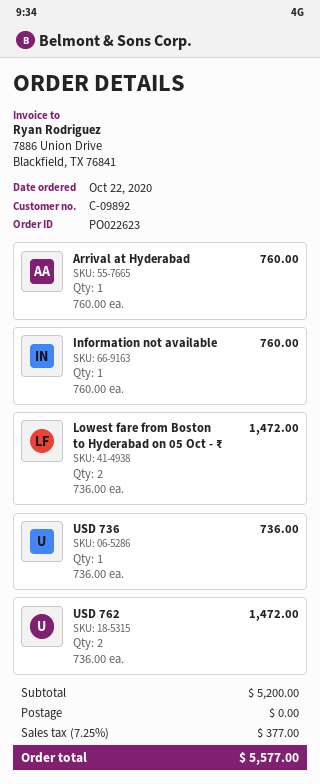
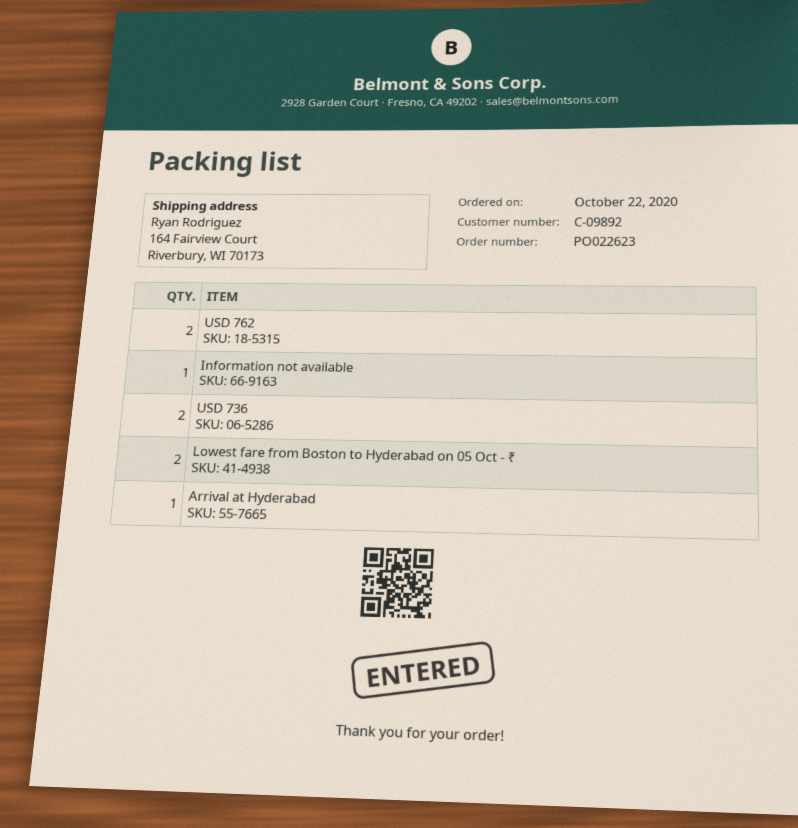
USD 736: 1 -> 2

